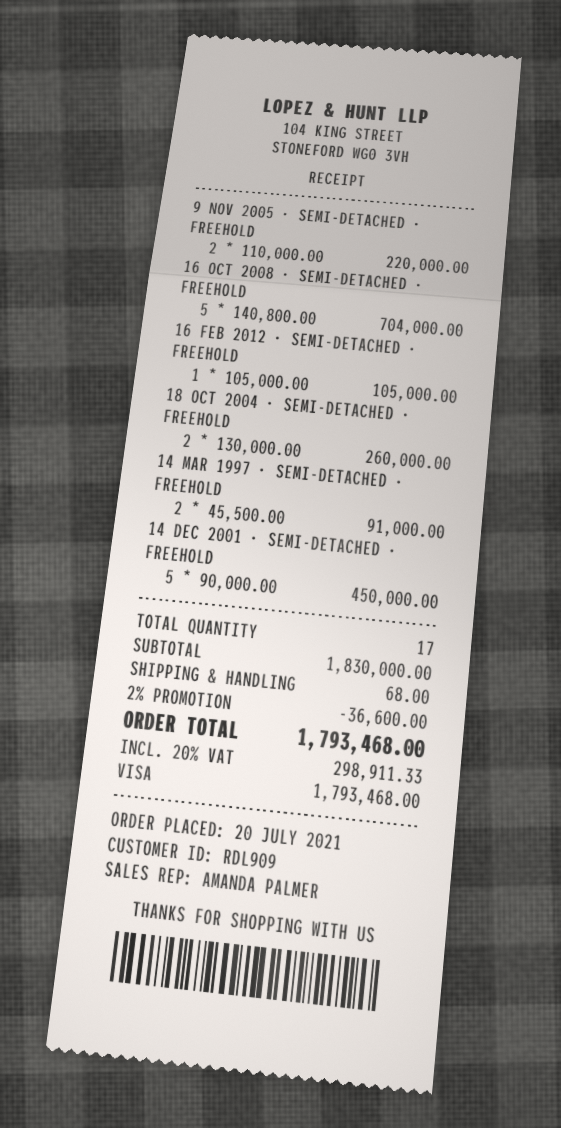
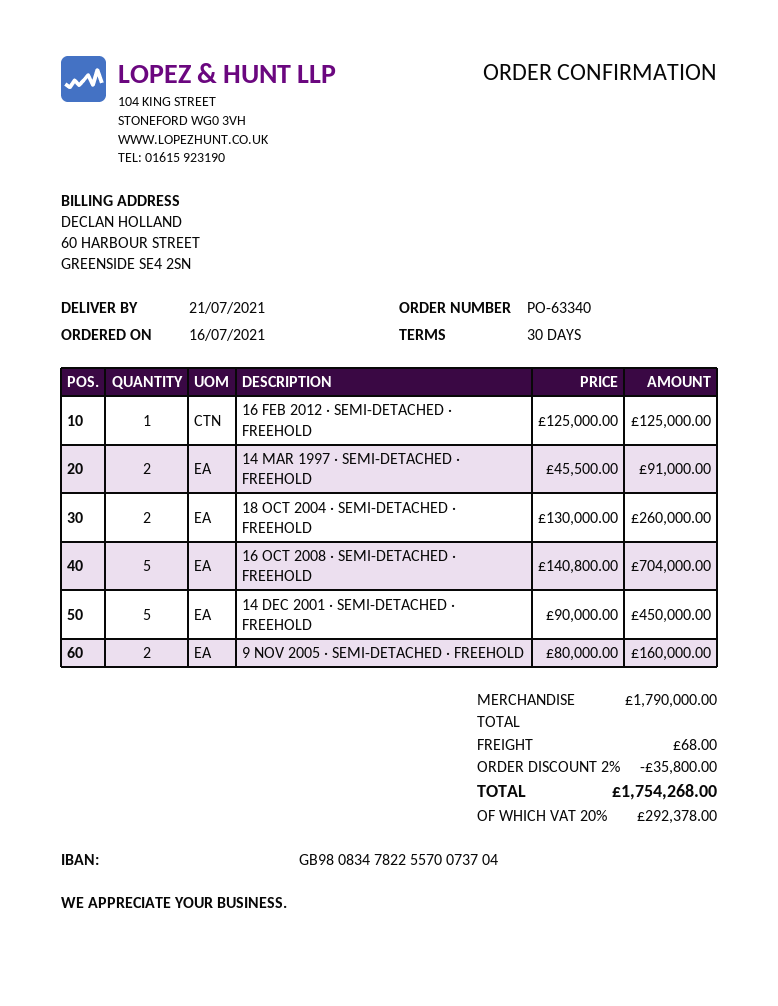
order date: 2021-07-20 -> 2021-07-16
9 NOV 2005 · SEMI-DETACHED · FREEHOLD: 2 x 110000.00 = 220000.00 -> 2 x 80000.00 = 160000.00
16 FEB 2012 · SEMI-DETACHED · FREEHOLD: 1 x 105000.00 = 105000.00 -> 1 x 125000.00 = 125000.00
subtotal: 1830000.00 -> 1790000.00
discount: 2% = 36600.00 -> 2% = 35800.00
tax: 20% = 298911.33 -> 20% = 292378.00
total: 1793468.00 -> 1754268.00

